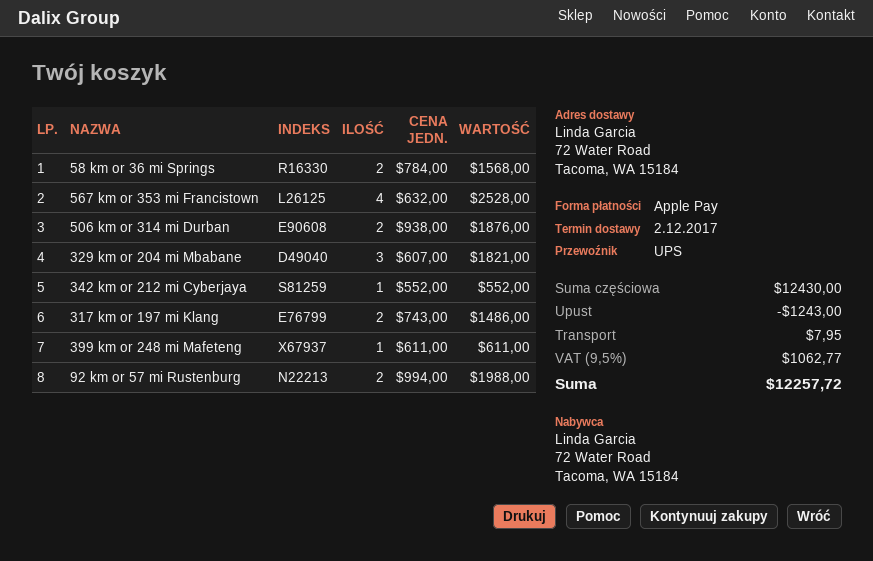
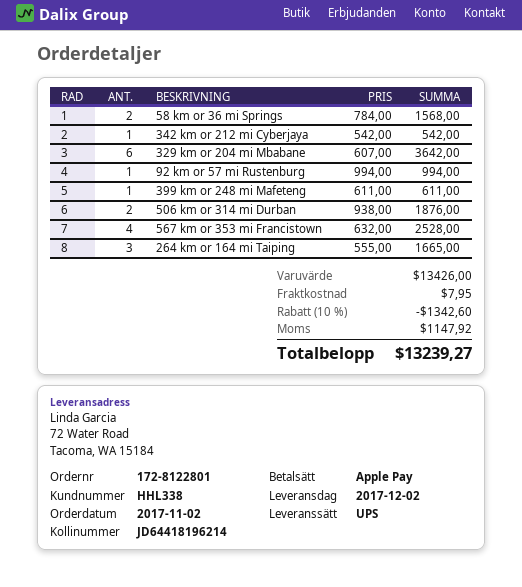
329 km or 204 mi Mbabane: 3 x 607.00 = 1821.00 -> 6 x 607.00 = 3642.00
342 km or 212 mi Cyberjaya: 1 x 552.00 = 552.00 -> 1 x 542.00 = 542.00
317 km or 197 mi Klang: 2 x 743.00 = 1486.00 -> none
92 km or 57 mi Rustenburg: 2 x 994.00 = 1988.00 -> 1 x 994.00 = 994.00
264 km or 164 mi Taiping: none -> 3 x 555.00 = 1665.00
subtotal: 12430.00 -> 13426.00
discount: 1243.00 -> 1342.60
tax: 1062.77 -> 1147.92
total: 12257.72 -> 13239.27

